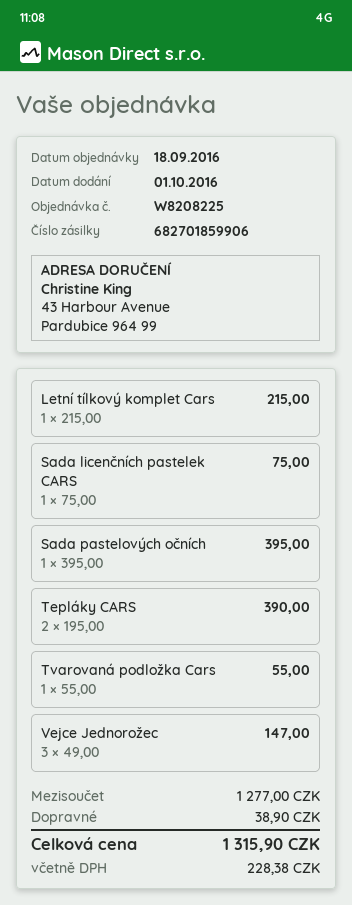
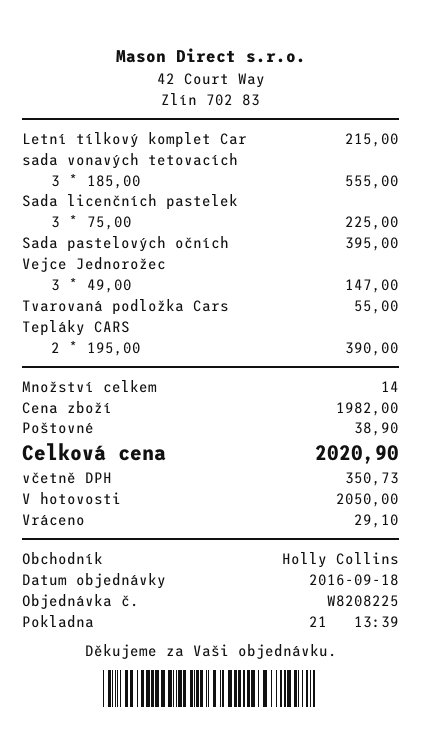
Sada licenčních pastelek CARS: 1 x 75.00 = 75.00 -> 3 x 75.00 = 225.00
sada vonavých tetovacích: none -> 3 x 185.00 = 555.00
subtotal: 1277.00 -> 1982.00
tax: 228.38 -> 350.73
total: 1315.90 -> 2020.90

